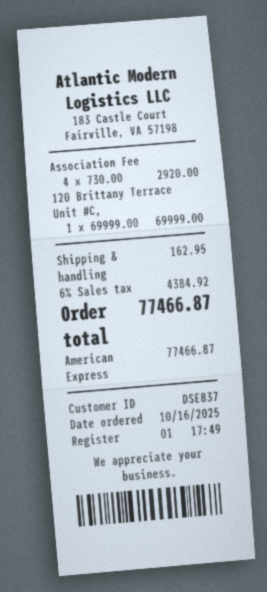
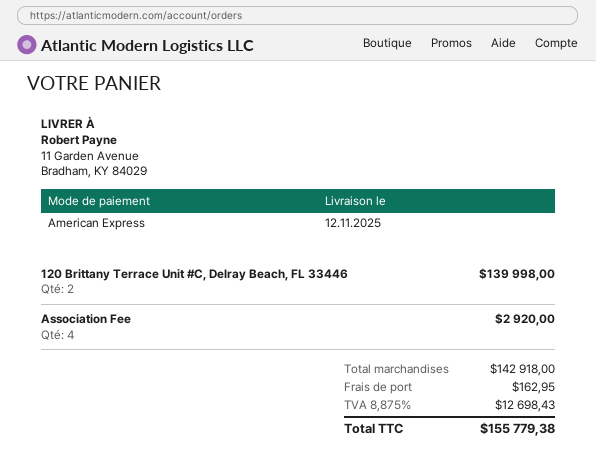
120 Brittany Terrace Unit #C,: 1 for 69999.00 -> 2 for 139998.00
tax: 6% = 4384.92 -> 8.875% = 12698.43
total: 77466.87 -> 155779.38

